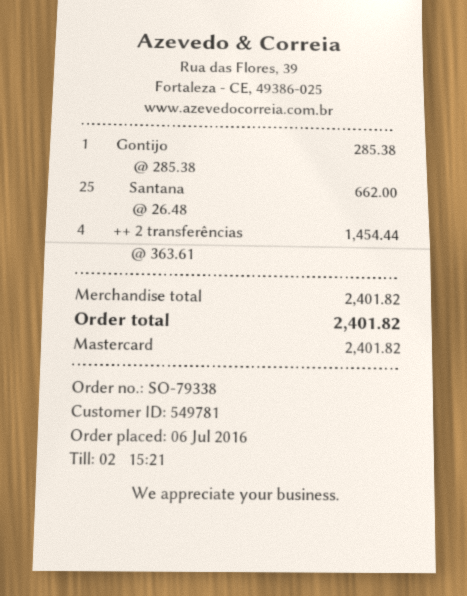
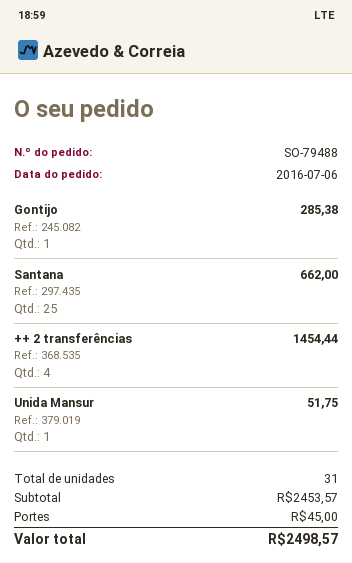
order number: SO-79338 -> SO-79488
Unida Mansur: none -> 1 for 51.75
subtotal: 2401.82 -> 2453.57
shipping: none -> 45.00
total: 2401.82 -> 2498.57

